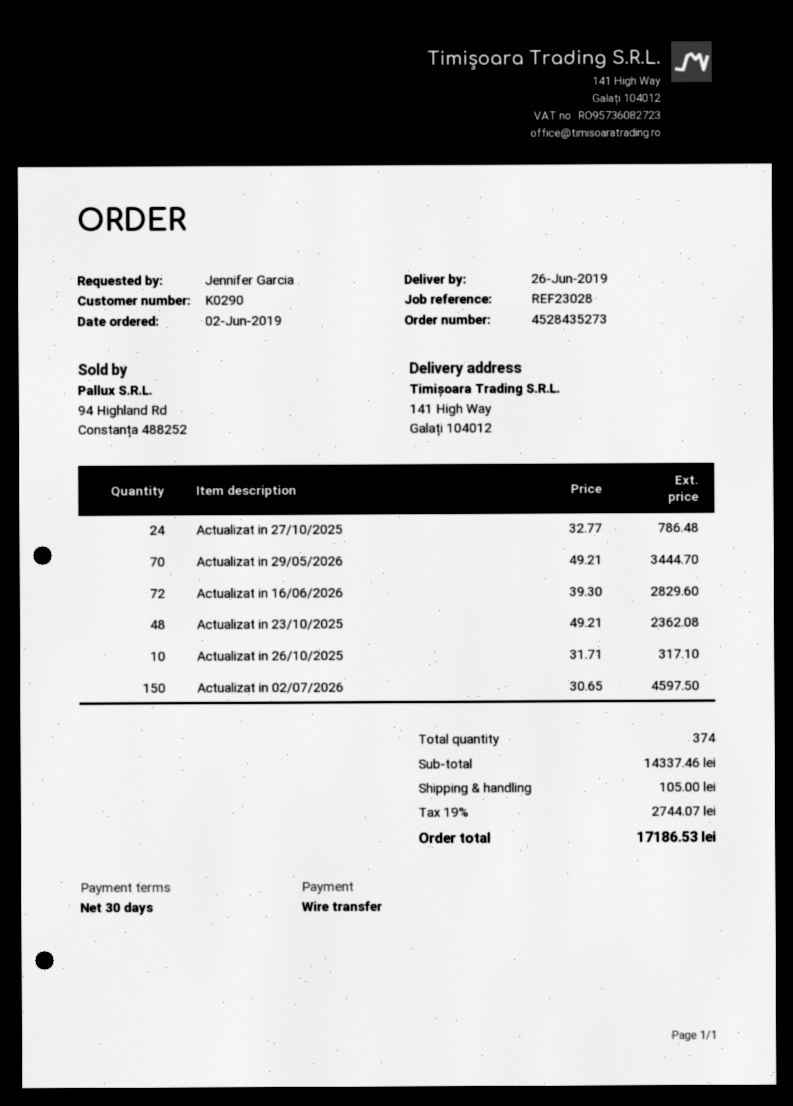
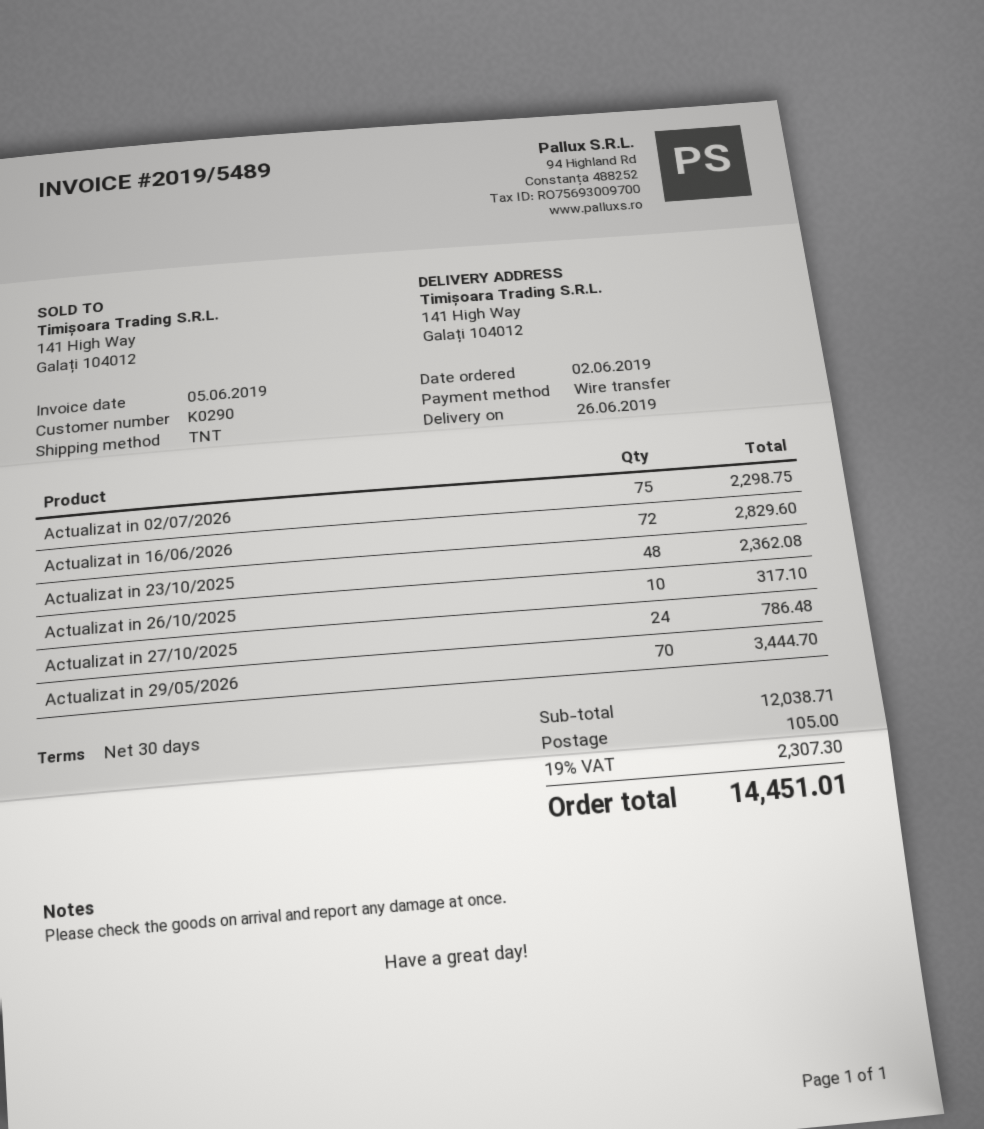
Actualizat in 02/07/2026: 150 for 4597.50 -> 75 for 2298.75
subtotal: 14337.46 -> 12038.71
tax: 19% = 2744.07 -> 19% = 2307.30
total: 17186.53 -> 14451.01

